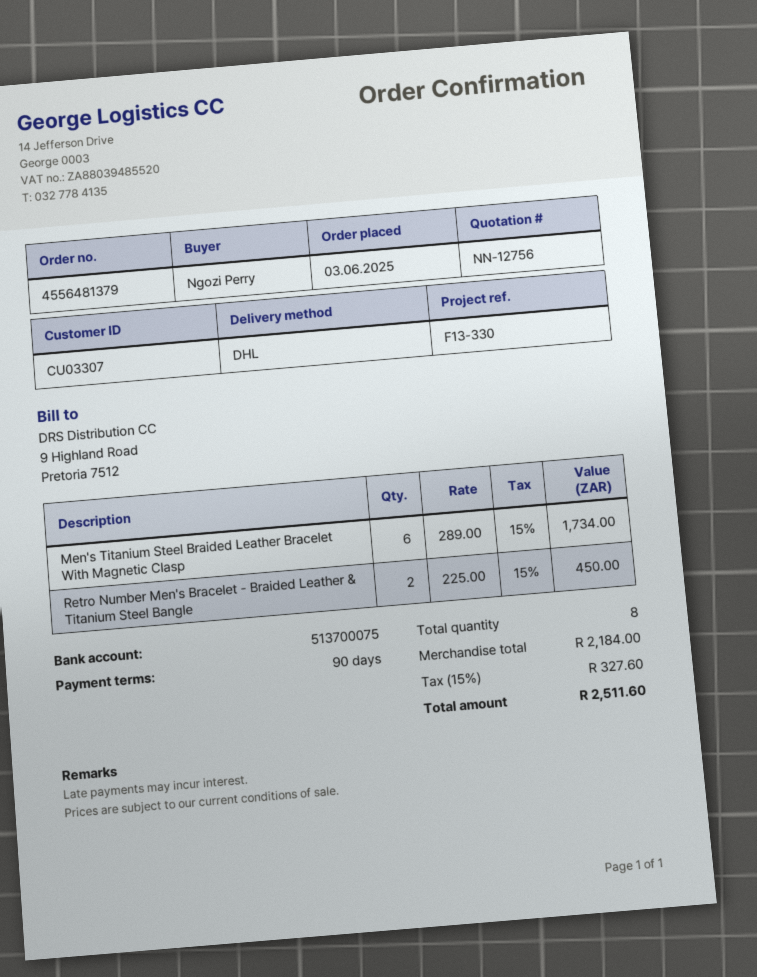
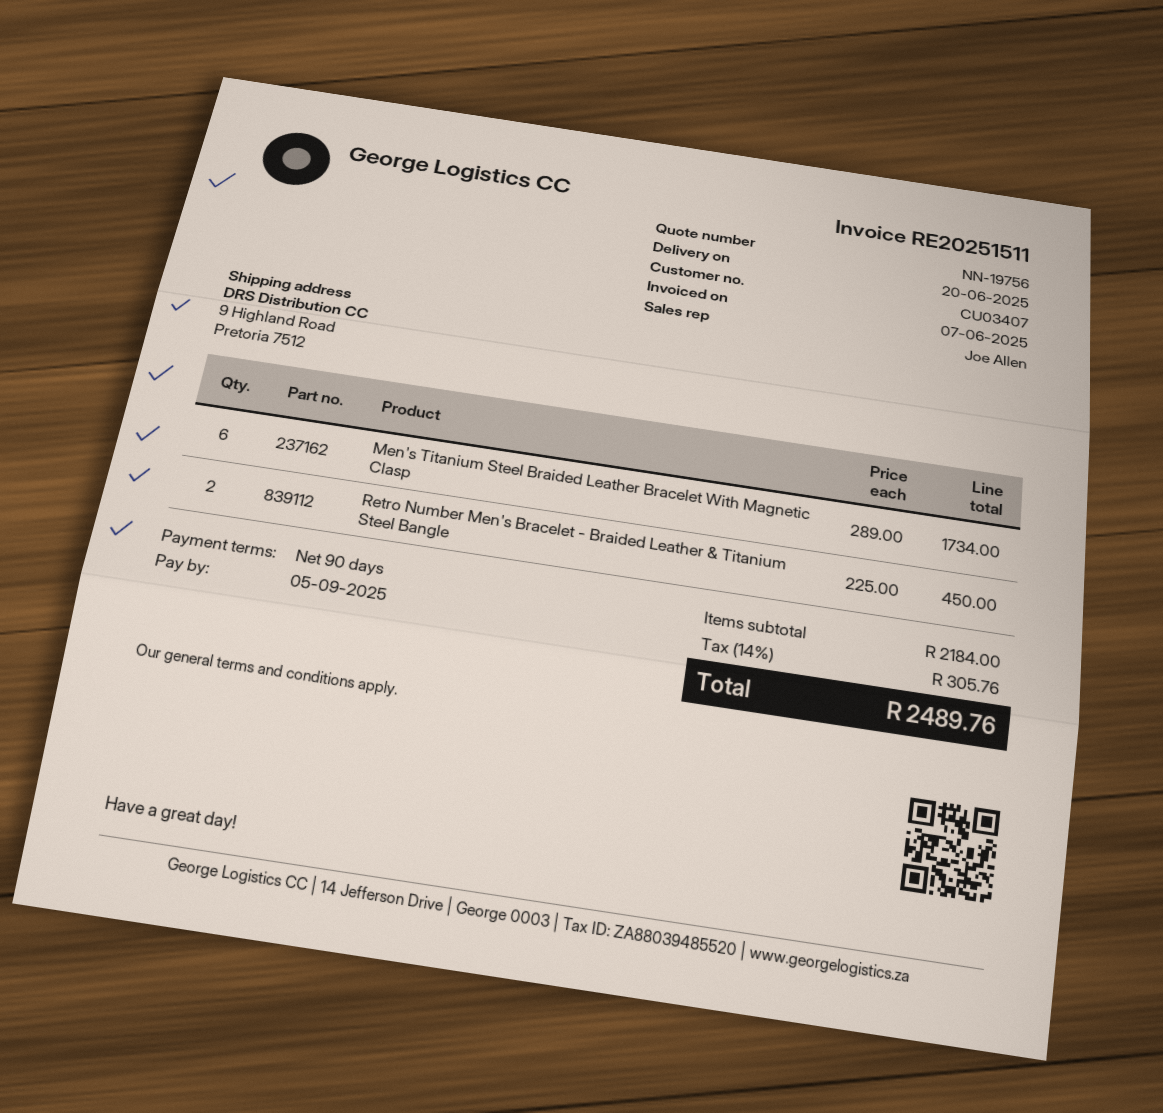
quote number: NN-12756 -> NN-19756
customer number: CU03307 -> CU03407
tax: 15% = 327.60 -> 14% = 305.76
total: 2511.60 -> 2489.76

